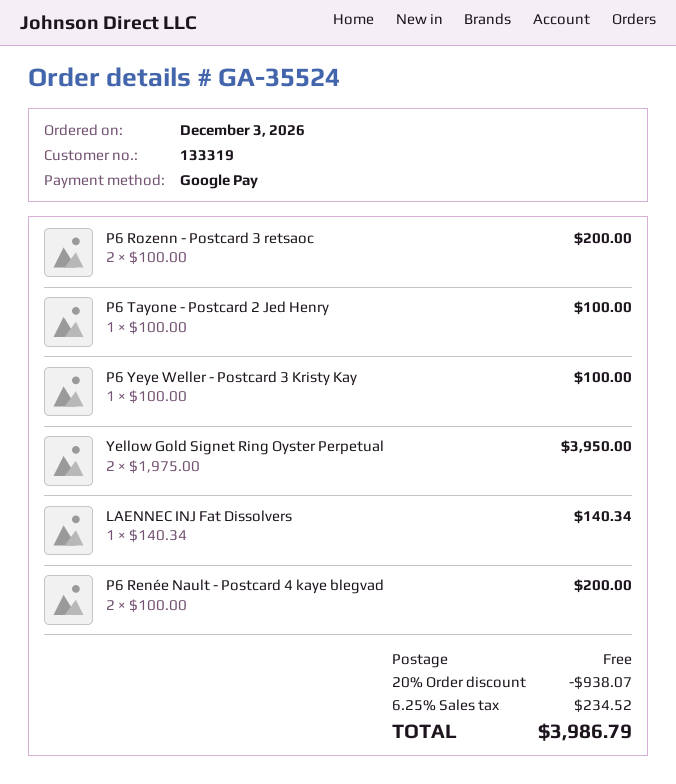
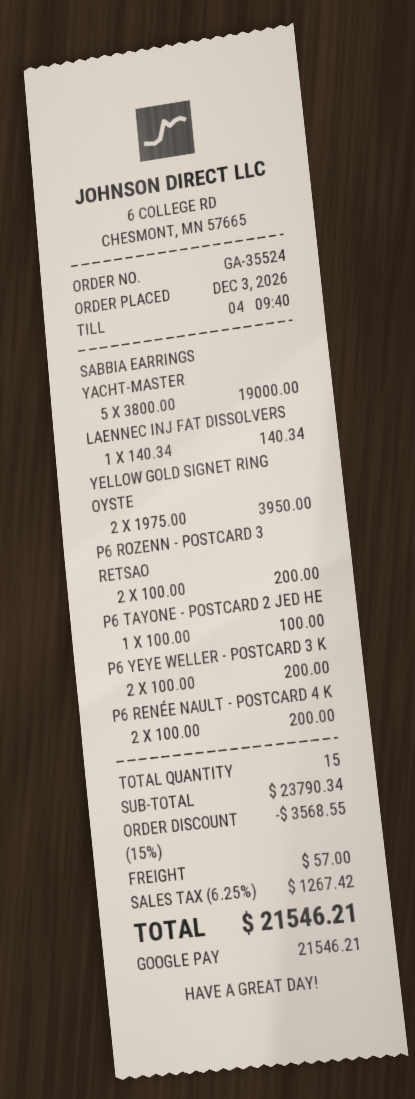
P6 Yeye Weller - Postcard 3 Kristy Kay: 1 x 100.00 = 100.00 -> 2 x 100.00 = 200.00
SABBIA EARRINGS YACHT-MASTER: none -> 5 x 3800.00 = 19000.00
discount: 20% = 938.07 -> 15% = 3568.55
shipping: 0.00 -> 57.00
tax: 6.25% = 234.52 -> 6.25% = 1267.42
total: 3986.79 -> 21546.21

